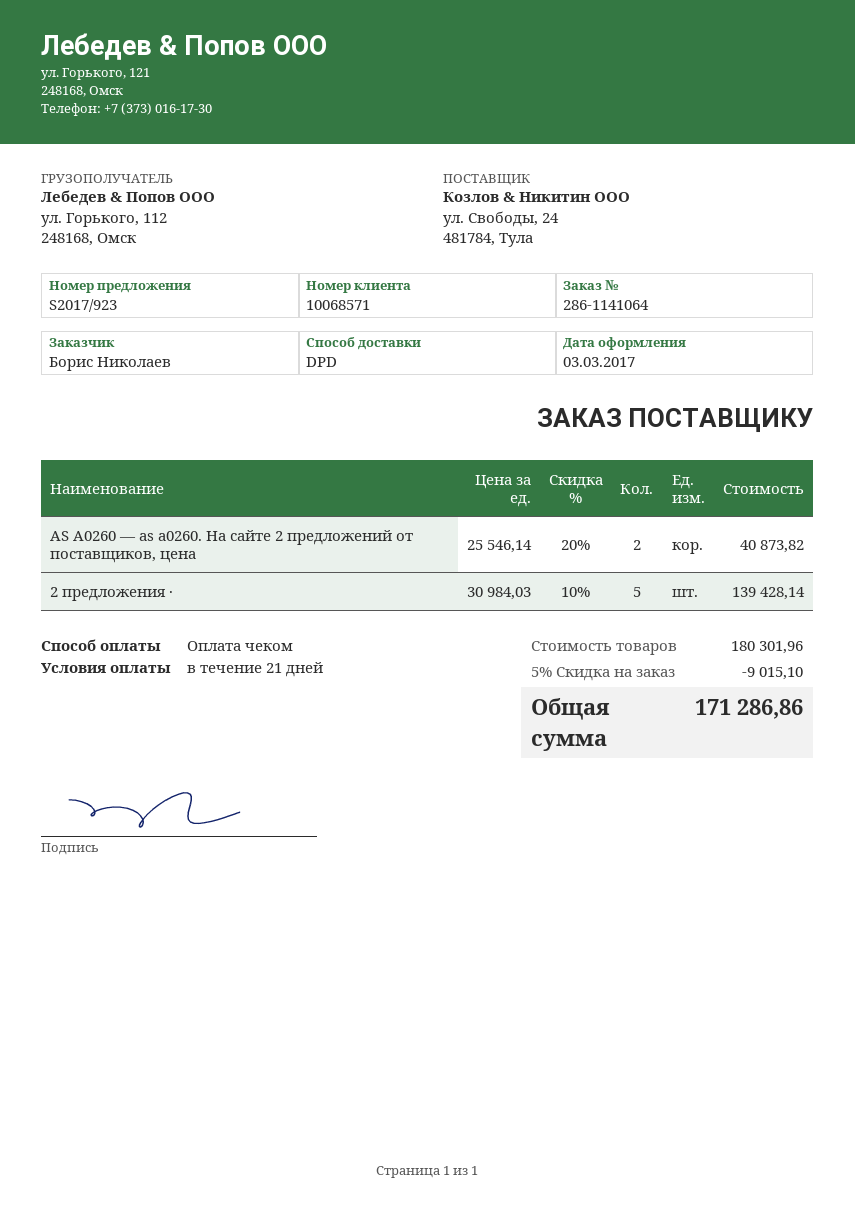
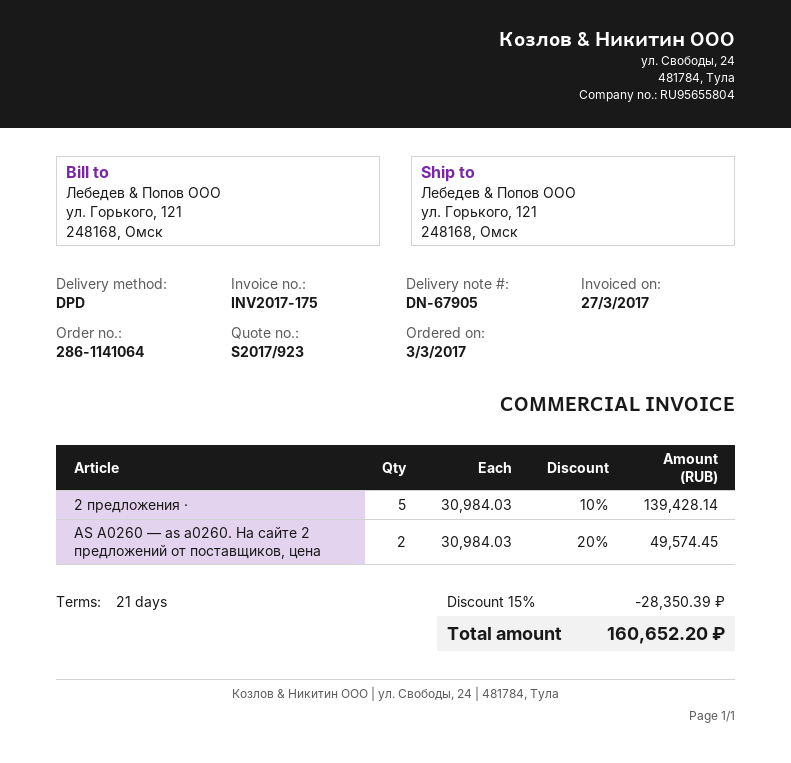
ship to: ул. Горького, 112, 248168, Омск -> ул. Горького, 121, 248168, Омск
AS A0260 — as a0260. На сайте 2 предложений от поставщиков, цена: 2 x 25546.14 - 20% = 40873.82 -> 2 x 30984.03 - 20% = 49574.45
discount: 5% = 9015.10 -> 15% = 28350.39
total: 171286.86 -> 160652.20

